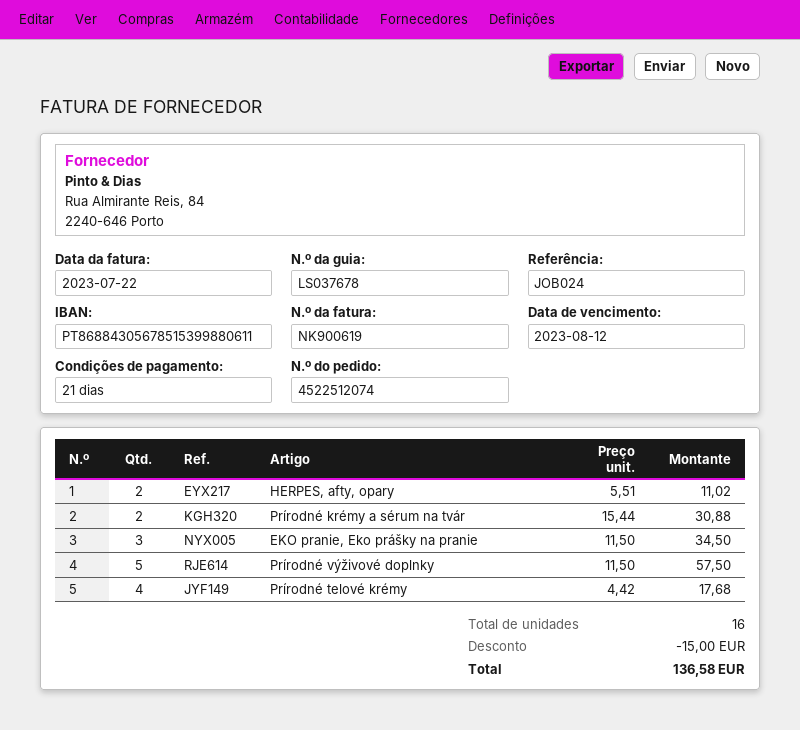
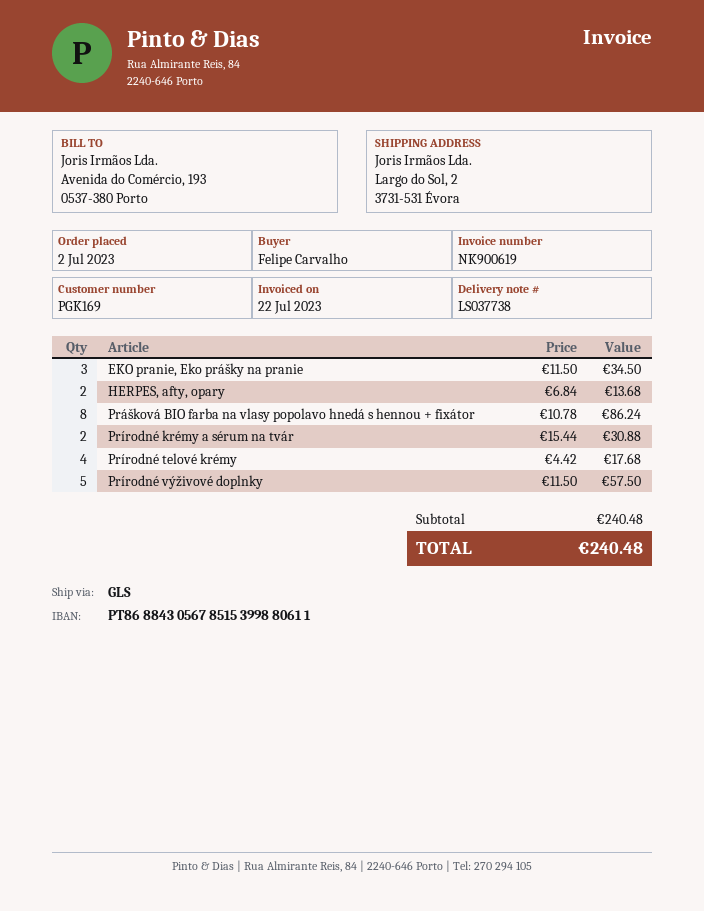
delivery note number: LS037678 -> LS037738
HERPES, afty, opary: 2 x 5.51 = 11.02 -> 2 x 6.84 = 13.68
Prášková BIO farba na vlasy popolavo hnedá s hennou + fixátor: none -> 8 x 10.78 = 86.24
discount: 15.00 -> none
total: 136.58 -> 240.48

